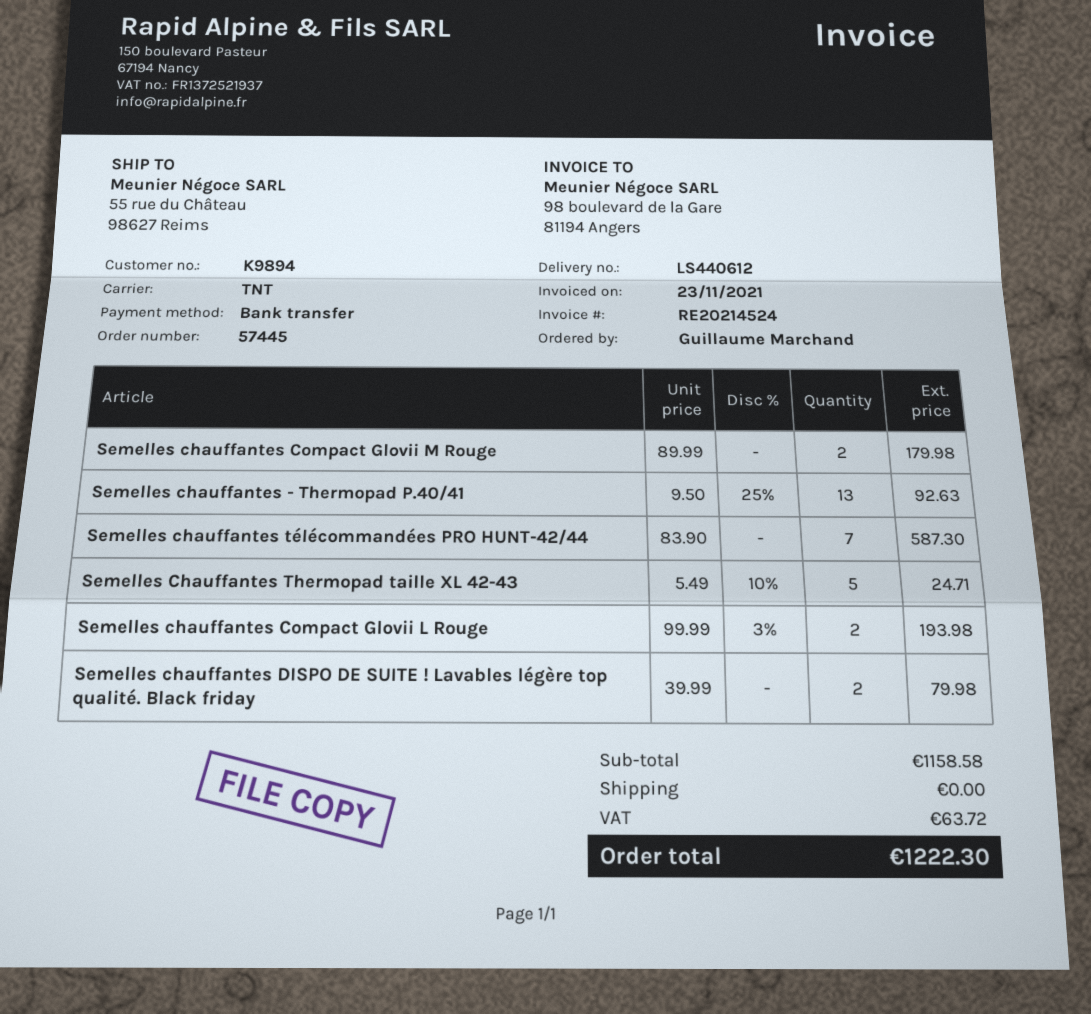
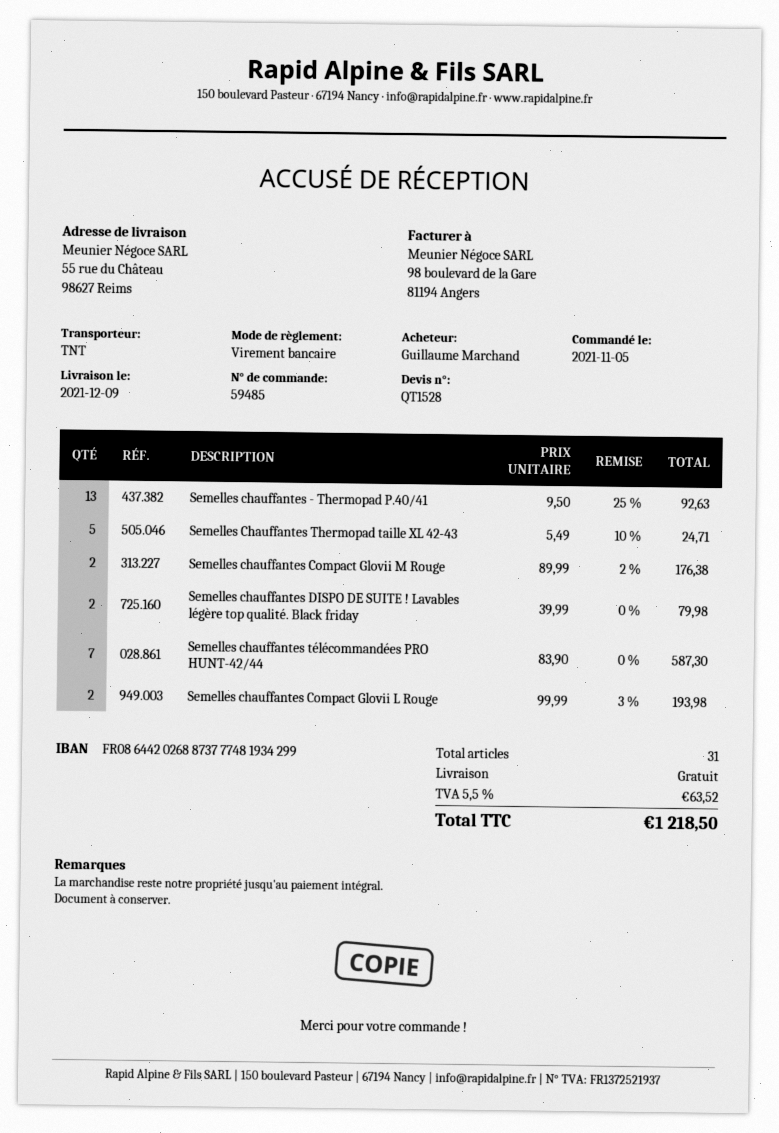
order number: 57445 -> 59485
Semelles chauffantes Compact Glovii M Rouge: 2 x 89.99 = 179.98 -> 2 x 89.99 - 2% = 176.38
tax: 63.72 -> 63.52
total: 1222.30 -> 1218.50

